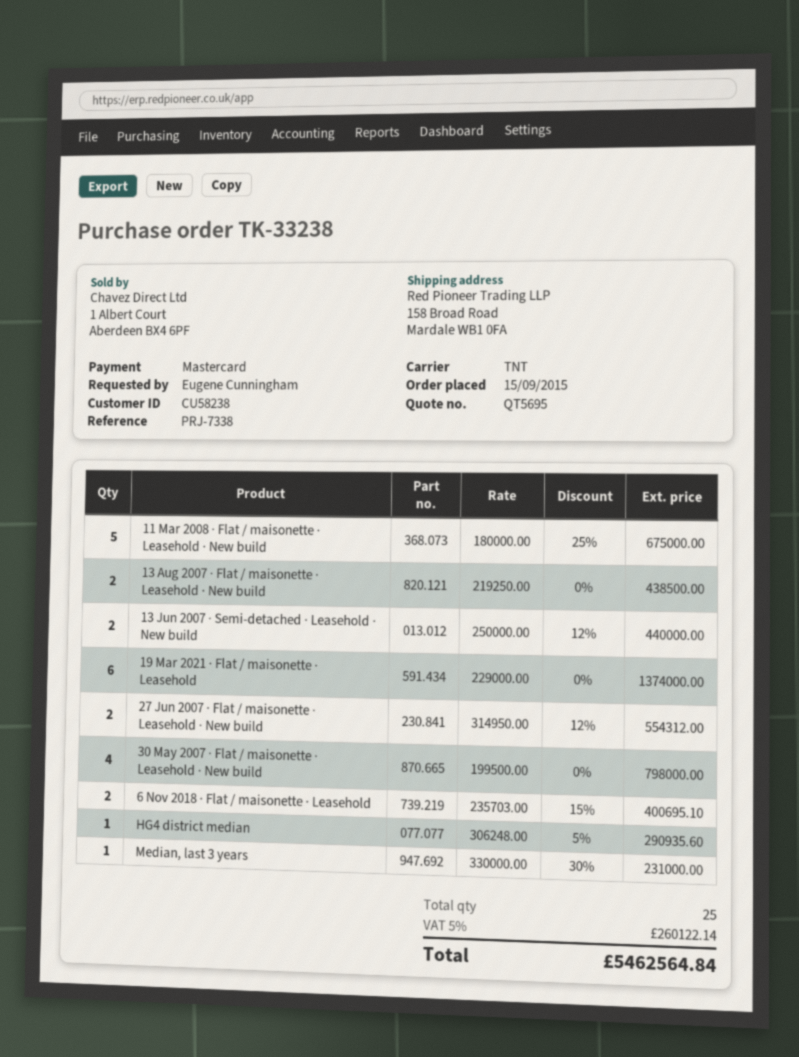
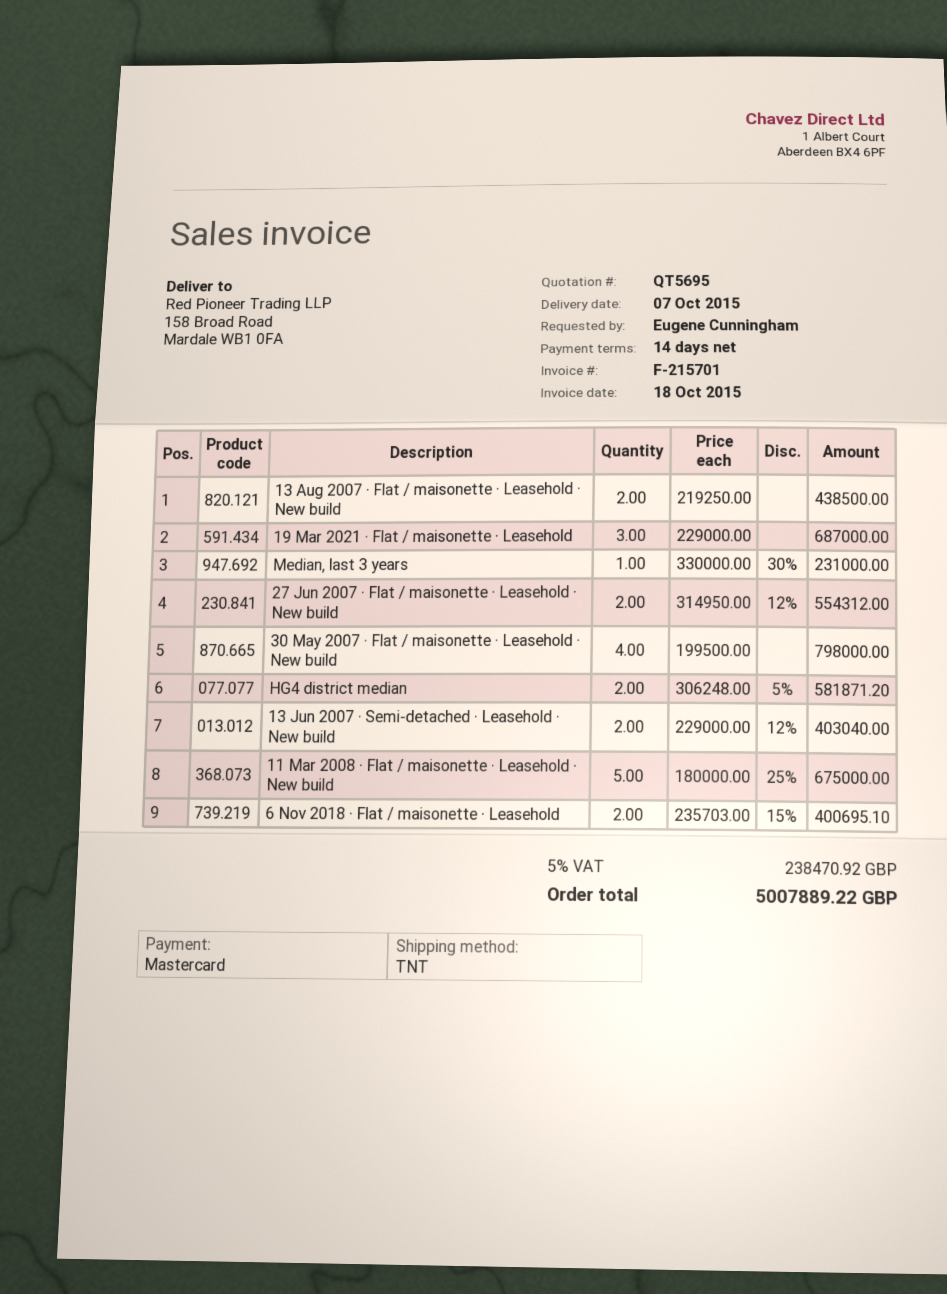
13 Jun 2007 · Semi-detached · Leasehold · New build: 2 x 250000.00 - 12% = 440000.00 -> 2 x 229000.00 - 12% = 403040.00
19 Mar 2021 · Flat / maisonette · Leasehold: 6 x 229000.00 = 1374000.00 -> 3 x 229000.00 = 687000.00
HG4 district median: 1 x 306248.00 - 5% = 290935.60 -> 2 x 306248.00 - 5% = 581871.20
tax: 5% = 260122.14 -> 5% = 238470.92
total: 5462564.84 -> 5007889.22

